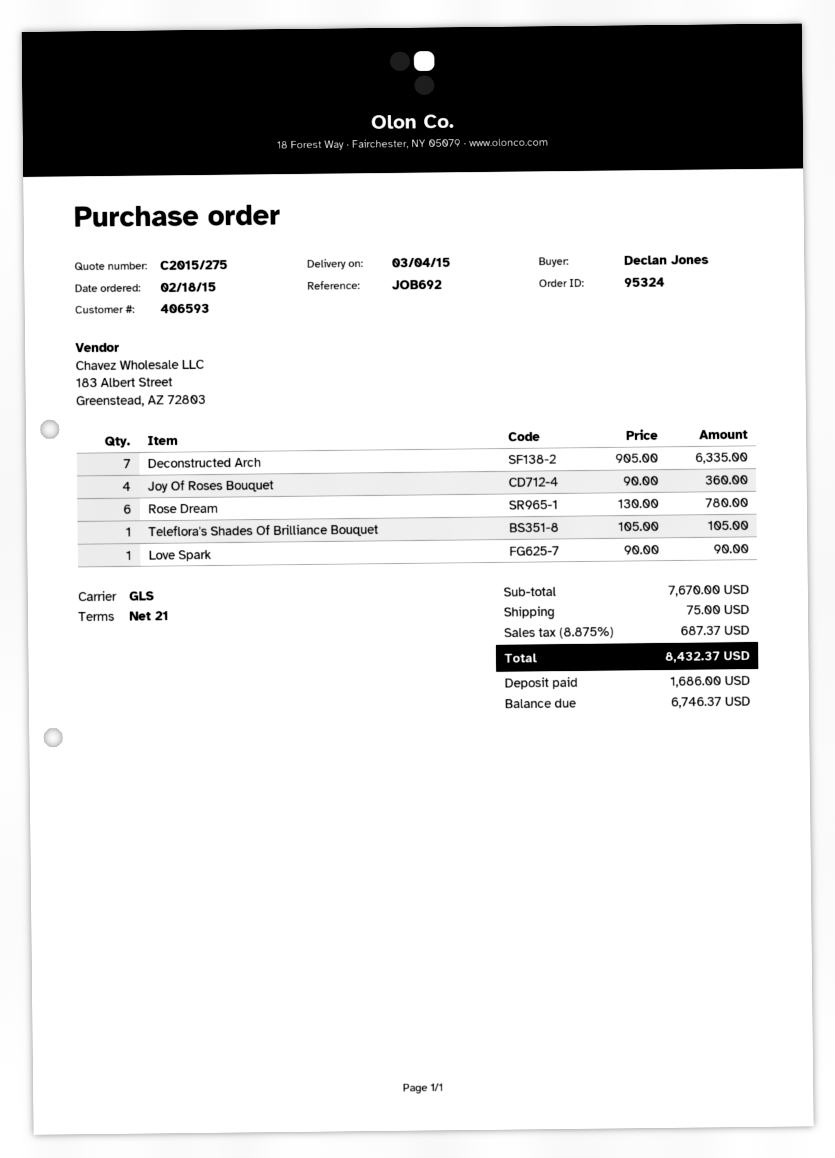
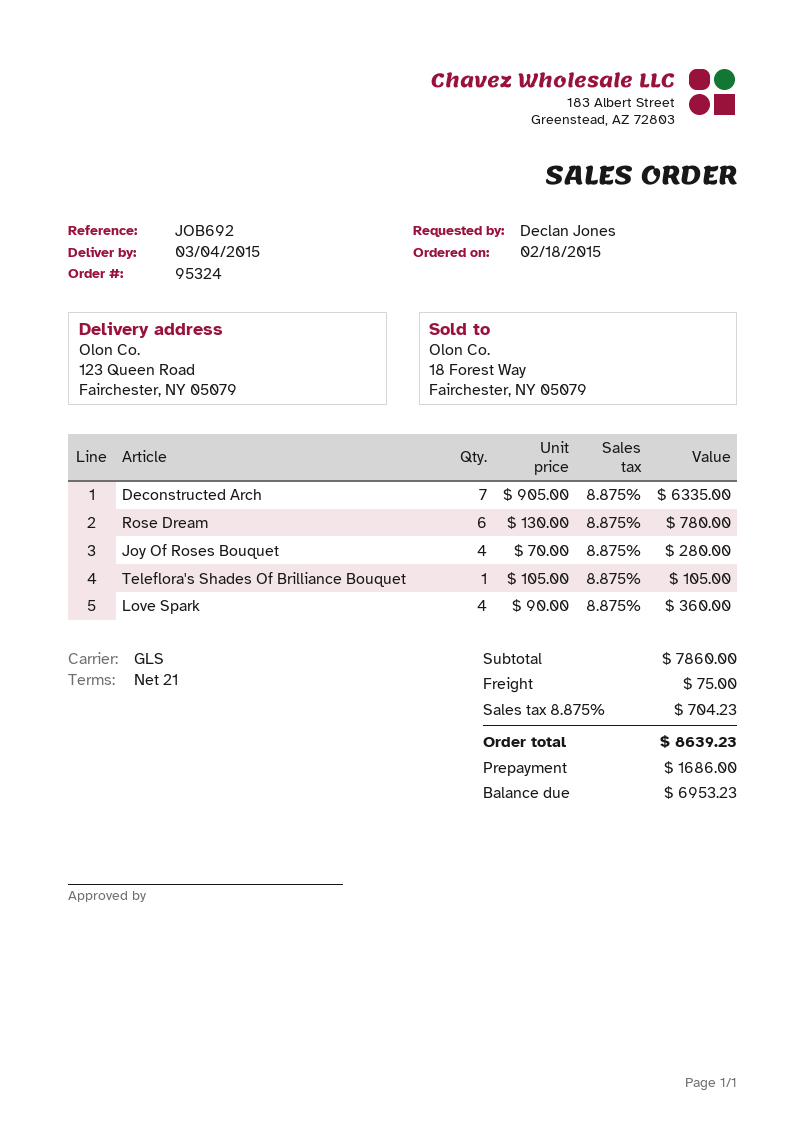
Joy Of Roses Bouquet: 4 x 90.00 = 360.00 -> 4 x 70.00 = 280.00
Love Spark: 1 x 90.00 = 90.00 -> 4 x 90.00 = 360.00
subtotal: 7670.00 -> 7860.00
tax: 8.875% = 687.37 -> 8.875% = 704.23
total: 8432.37 -> 8639.23
balance: 6746.37 -> 6953.23

